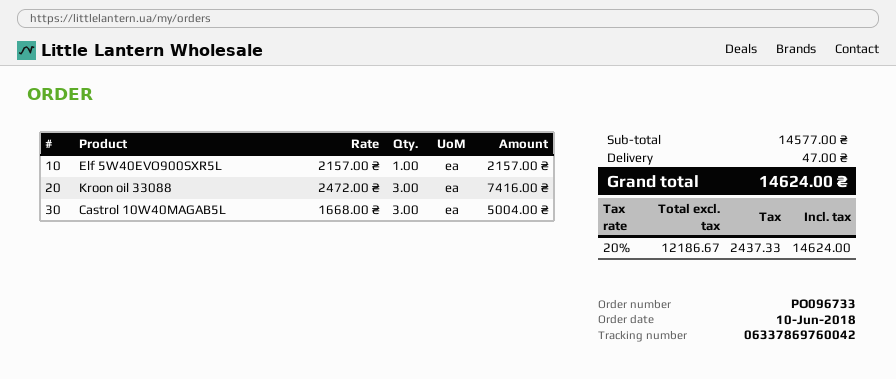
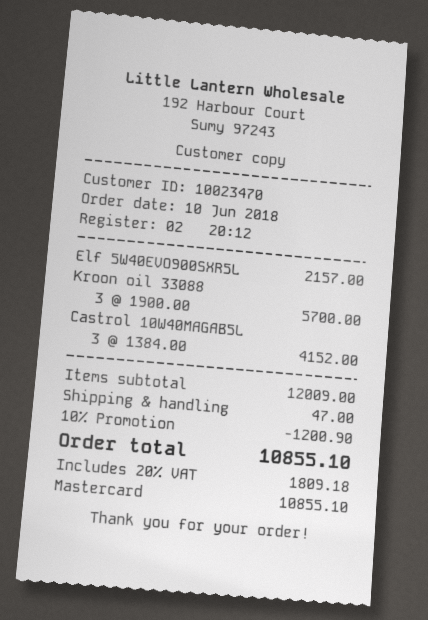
Kroon oil 33088: 3 x 2472.00 = 7416.00 -> 3 x 1900.00 = 5700.00
Castrol 10W40MAGAB5L: 3 x 1668.00 = 5004.00 -> 3 x 1384.00 = 4152.00
subtotal: 14577.00 -> 12009.00
discount: none -> 10% = 1200.90
tax: 20% = 2437.33 -> 20% = 1809.18
total: 14624.00 -> 10855.10

